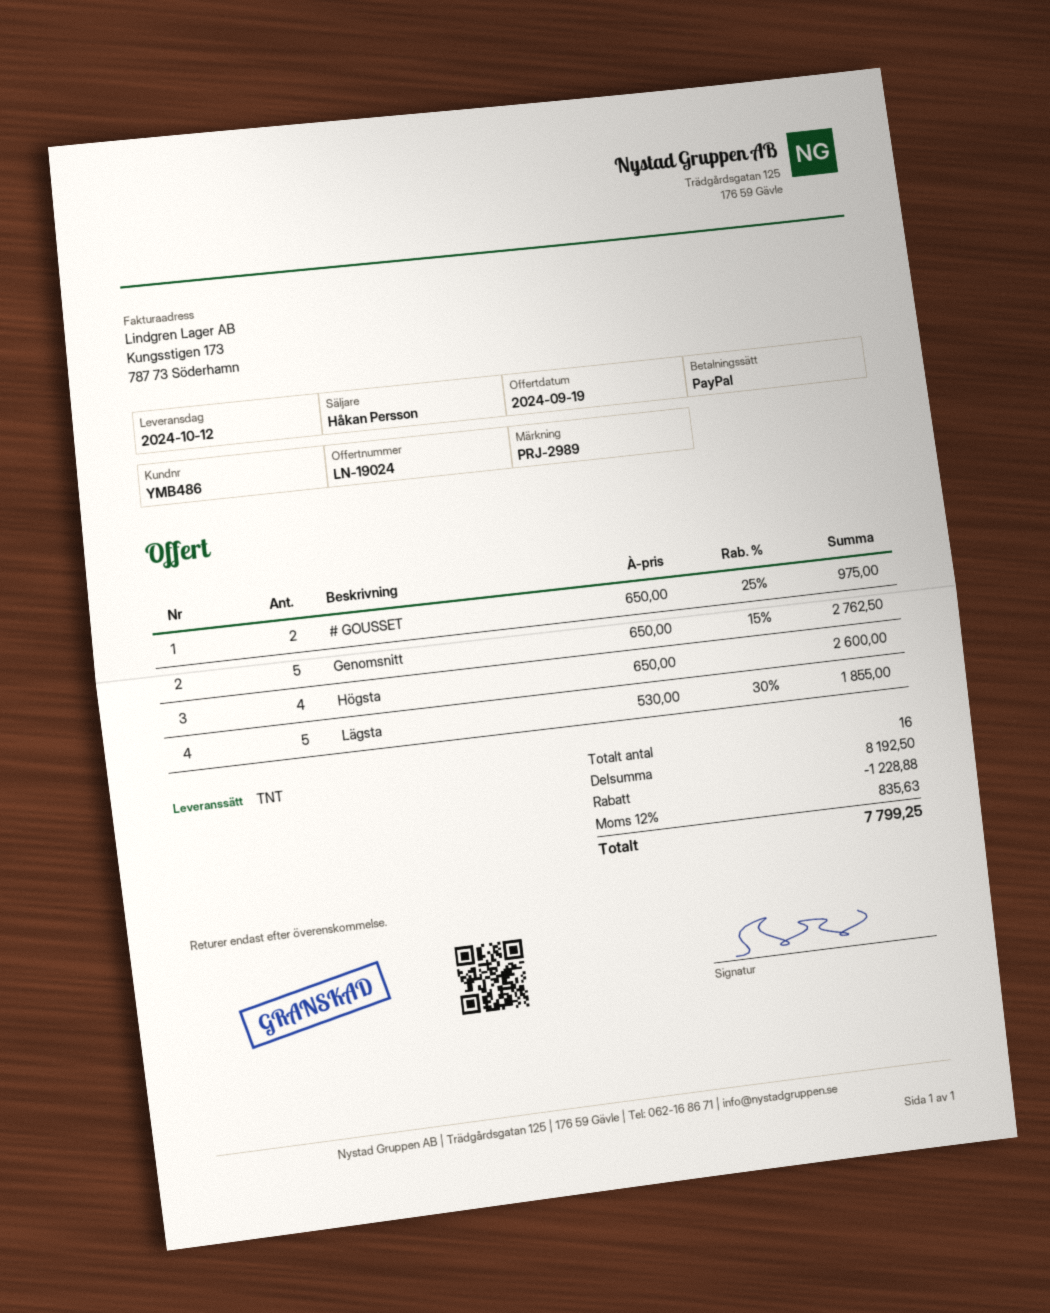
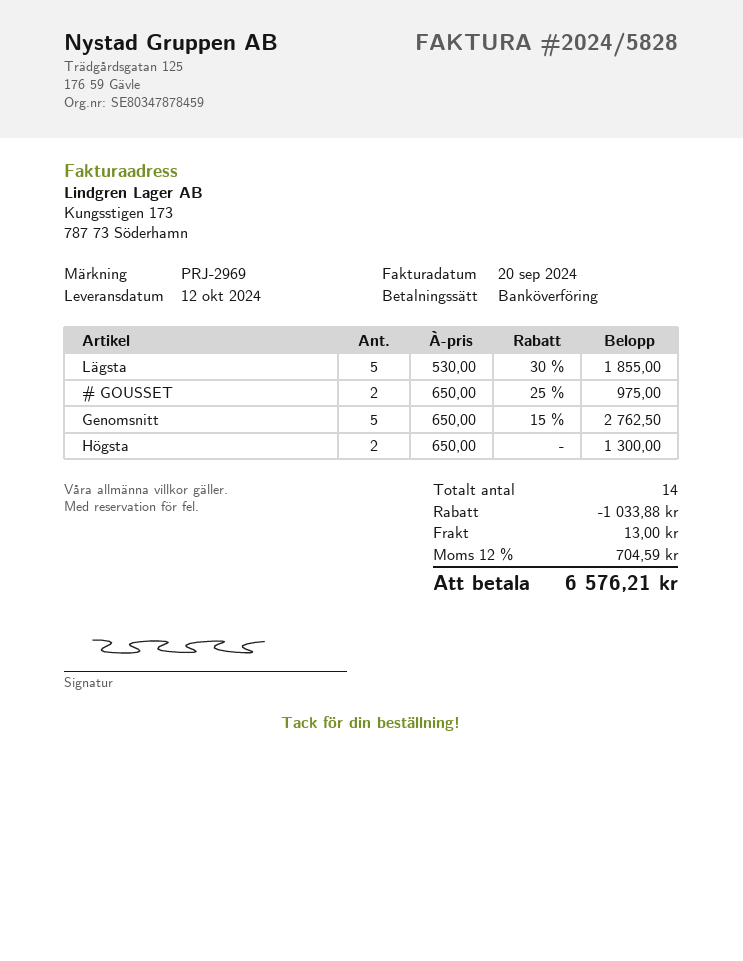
reference: PRJ-2989 -> PRJ-2969
payment method: PayPal -> bank transfer
Högsta: 4 x 650.00 = 2600.00 -> 2 x 650.00 = 1300.00
total quantity: 16 -> 14
discount: 1228.88 -> 1033.88
shipping: none -> 13.00
tax: 12% = 835.63 -> 12% = 704.59
total: 7799.25 -> 6576.21

